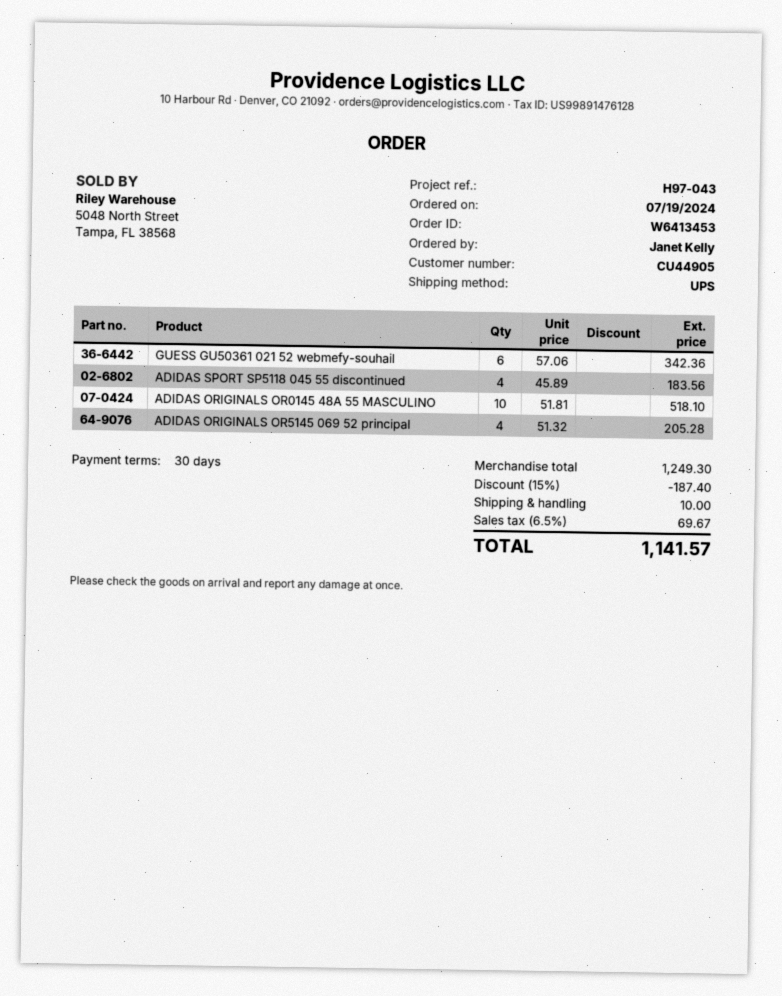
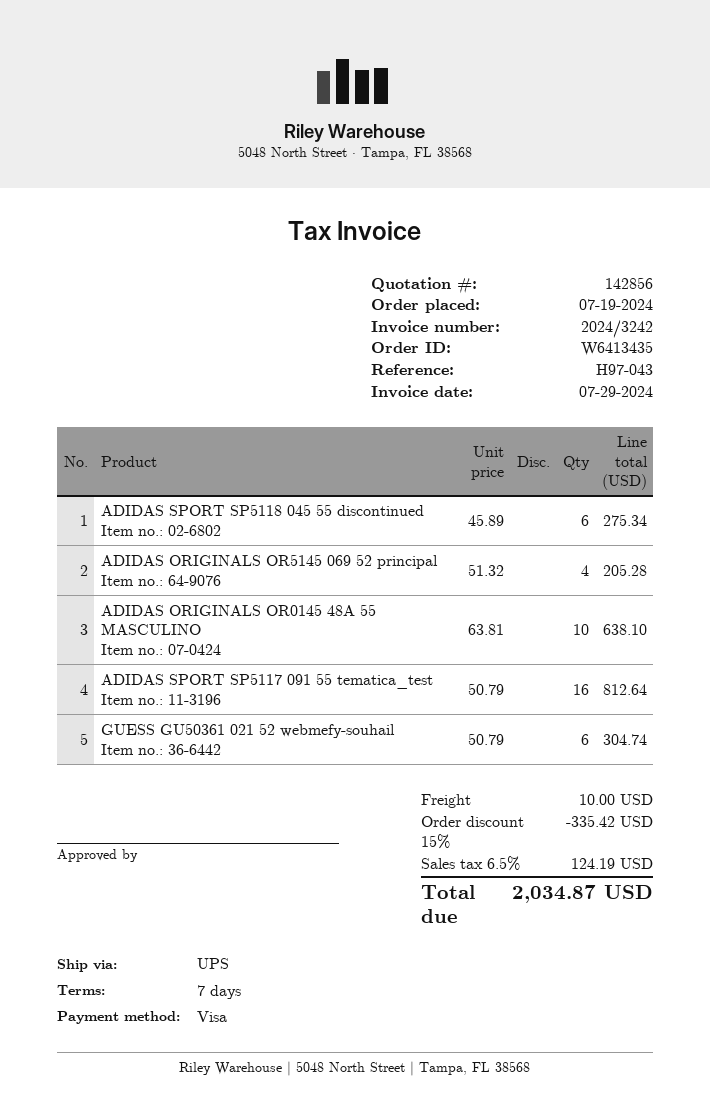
order number: W6413453 -> W6413435
payment terms: 30 days -> 7 days
GUESS GU50361 021 52 webmefy-souhail: 6 x 57.06 = 342.36 -> 6 x 50.79 = 304.74
ADIDAS SPORT SP5118 045 55 discontinued: 4 x 45.89 = 183.56 -> 6 x 45.89 = 275.34
ADIDAS ORIGINALS OR0145 48A 55 MASCULINO: 10 x 51.81 = 518.10 -> 10 x 63.81 = 638.10
ADIDAS SPORT SP5117 091 55 tematica_test: none -> 16 x 50.79 = 812.64
discount: 15% = 187.40 -> 15% = 335.42
tax: 6.5% = 69.67 -> 6.5% = 124.19
total: 1141.57 -> 2034.87

